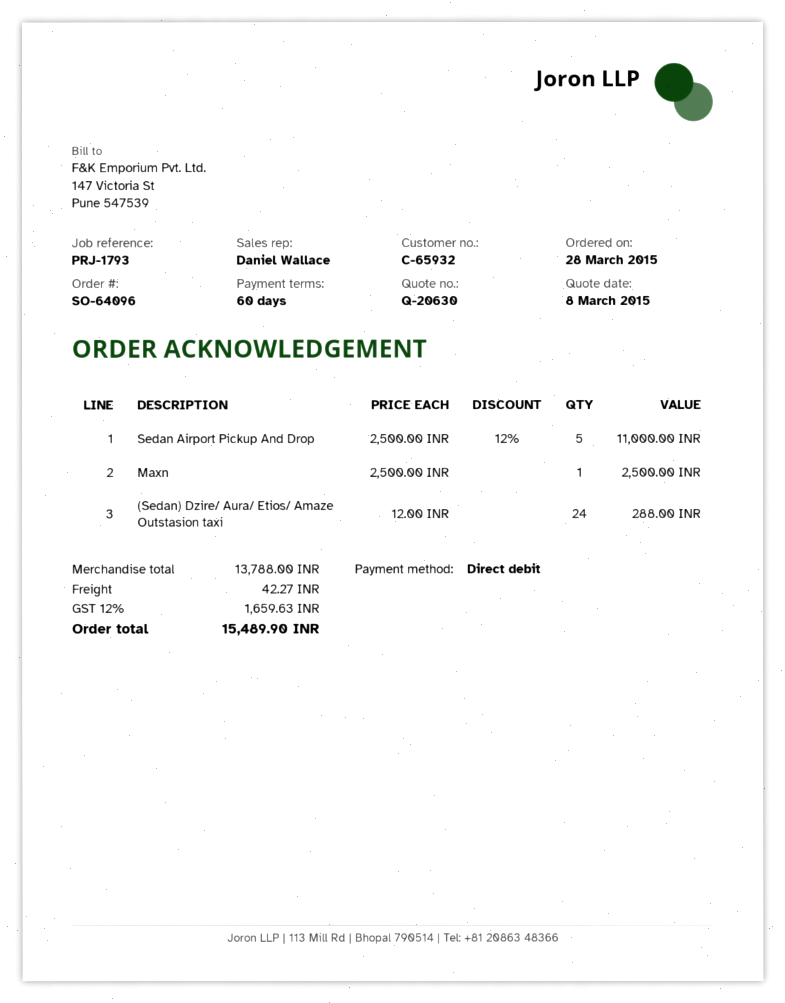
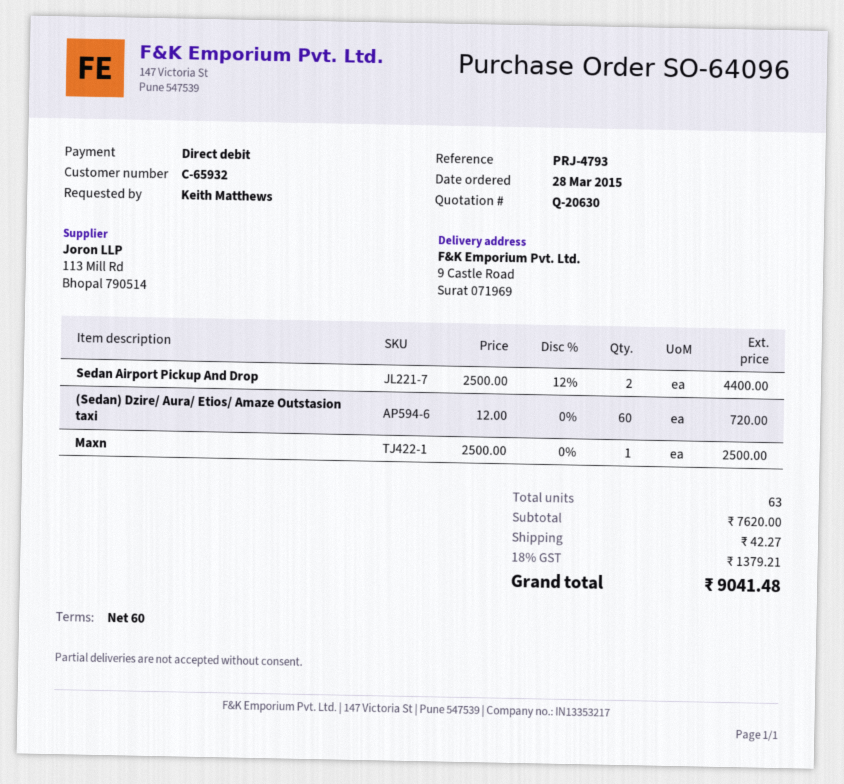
reference: PRJ-1793 -> PRJ-4793
Sedan Airport Pickup And Drop: 5 x 2500.00 - 12% = 11000.00 -> 2 x 2500.00 - 12% = 4400.00
(Sedan) Dzire/ Aura/ Etios/ Amaze Outstasion taxi: 24 x 12.00 = 288.00 -> 60 x 12.00 = 720.00
subtotal: 13788.00 -> 7620.00
tax: 12% = 1659.63 -> 18% = 1379.21
total: 15489.90 -> 9041.48

